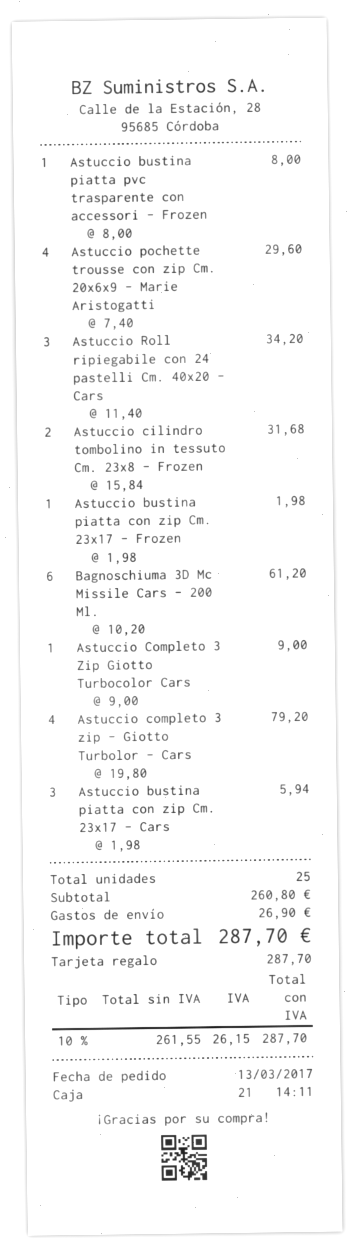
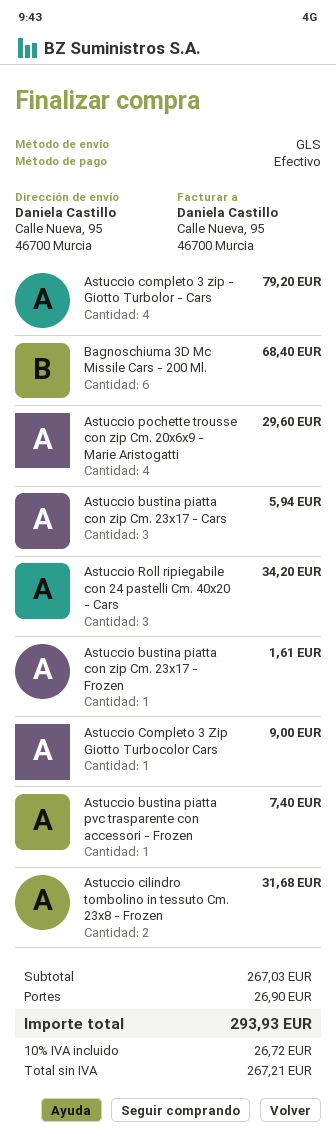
payment method: gift card -> cash
Astuccio bustina piatta pvc trasparente con accessori - Frozen: 1 for 8.00 -> 1 for 7.40
Astuccio bustina piatta con zip Cm. 23x17 - Frozen: 1 for 1.98 -> 1 for 1.61
Bagnoschiuma 3D Mc Missile Cars - 200 Ml.: 6 for 61.20 -> 6 for 68.40
subtotal: 260.80 -> 267.03
net: 261.55 -> 267.21
tax: 10% = 26.15 -> 10% = 26.72
total: 287.70 -> 293.93

